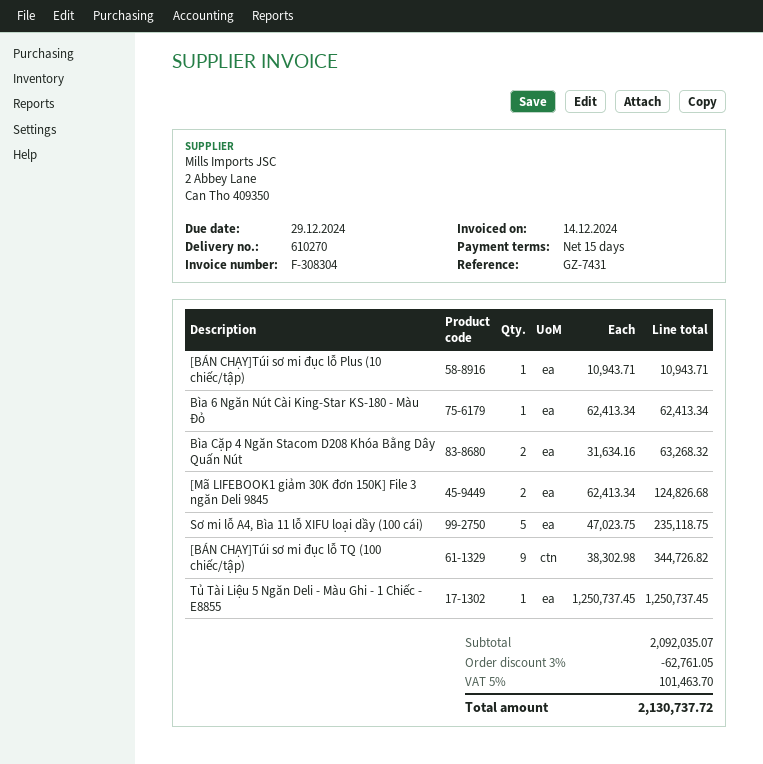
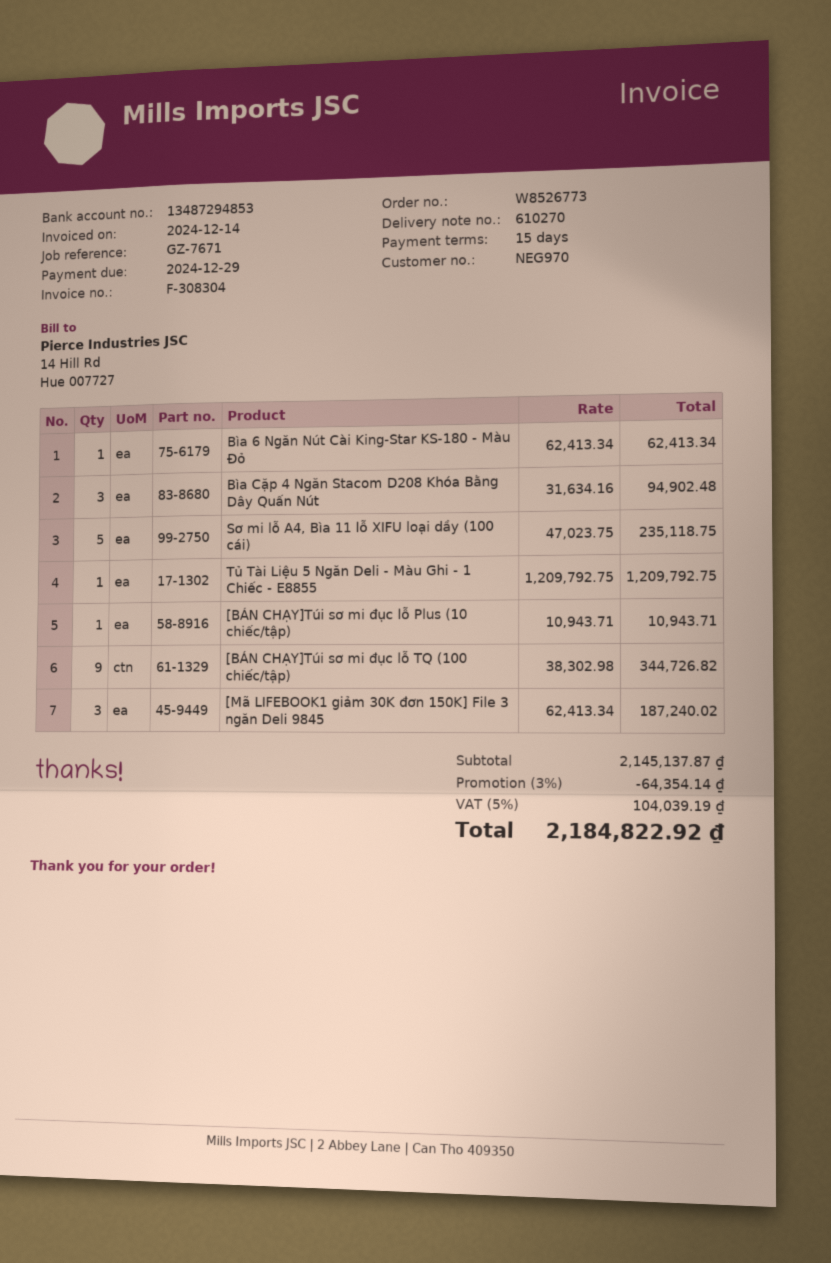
reference: GZ-7431 -> GZ-7671
Bìa Cặp 4 Ngăn Stacom D208 Khóa Bằng Dây Quấn Nút: 2 x 31634.16 = 63268.32 -> 3 x 31634.16 = 94902.48
[Mã LIFEBOOK1 giảm 30K đơn 150K] File 3 ngăn Deli 9845: 2 x 62413.34 = 124826.68 -> 3 x 62413.34 = 187240.02
Tủ Tài Liệu 5 Ngăn Deli - Màu Ghi - 1 Chiếc - E8855: 1 x 1250737.45 = 1250737.45 -> 1 x 1209792.75 = 1209792.75
subtotal: 2092035.07 -> 2145137.87
discount: 3% = 62761.05 -> 3% = 64354.14
tax: 5% = 101463.70 -> 5% = 104039.19
total: 2130737.72 -> 2184822.92

